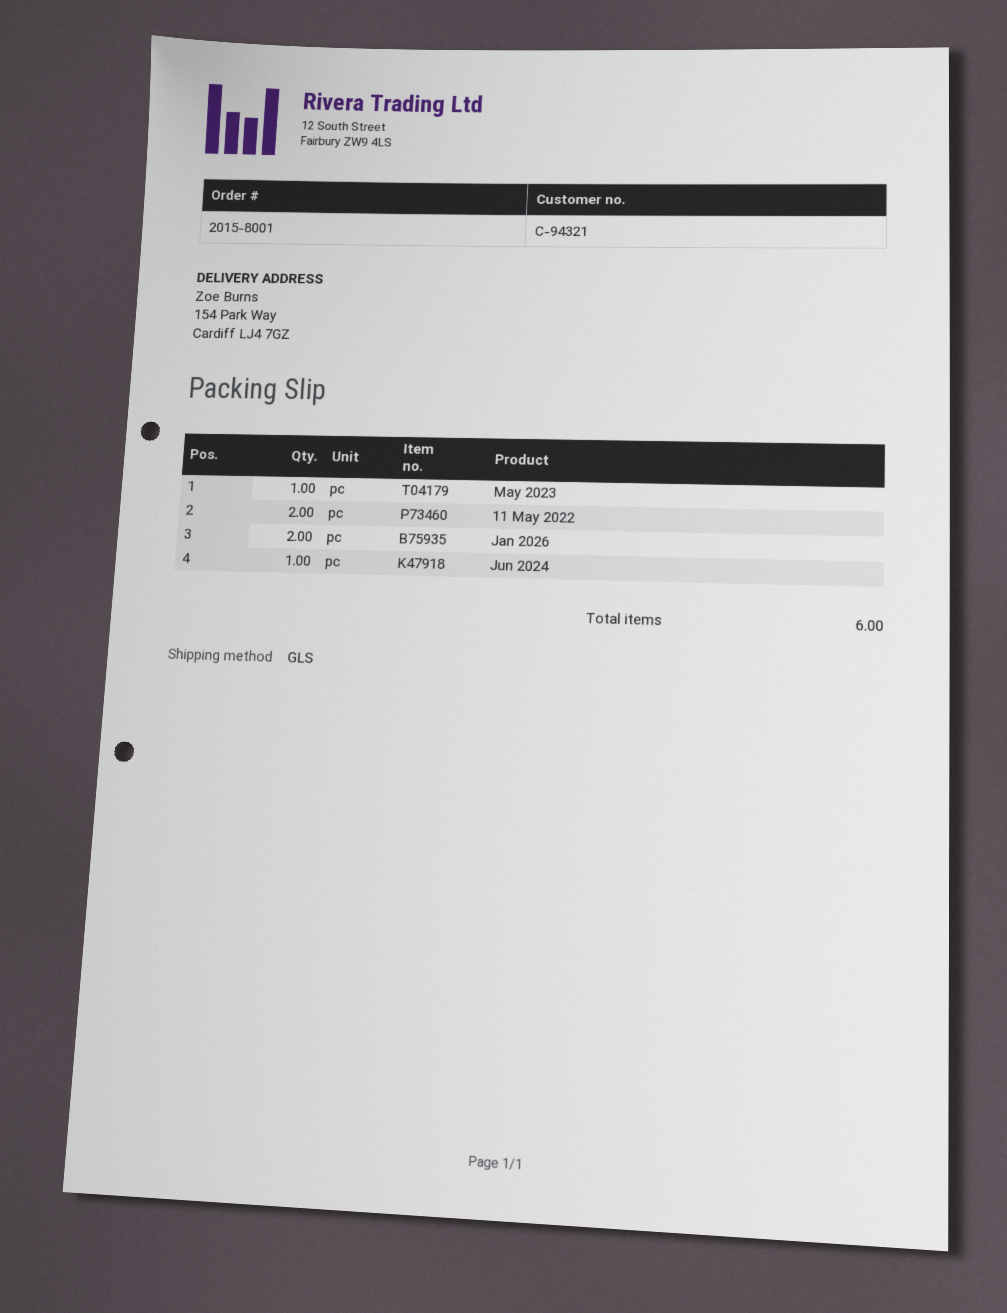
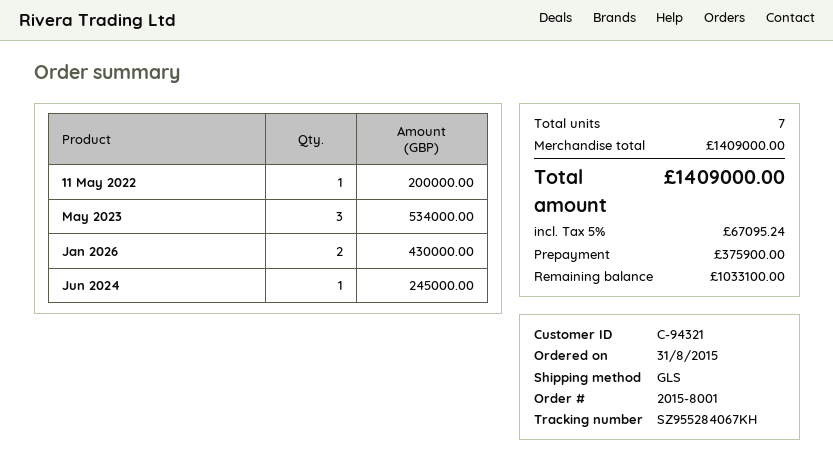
May 2023: 1 -> 3
11 May 2022: 2 -> 1
total quantity: 6 -> 7

